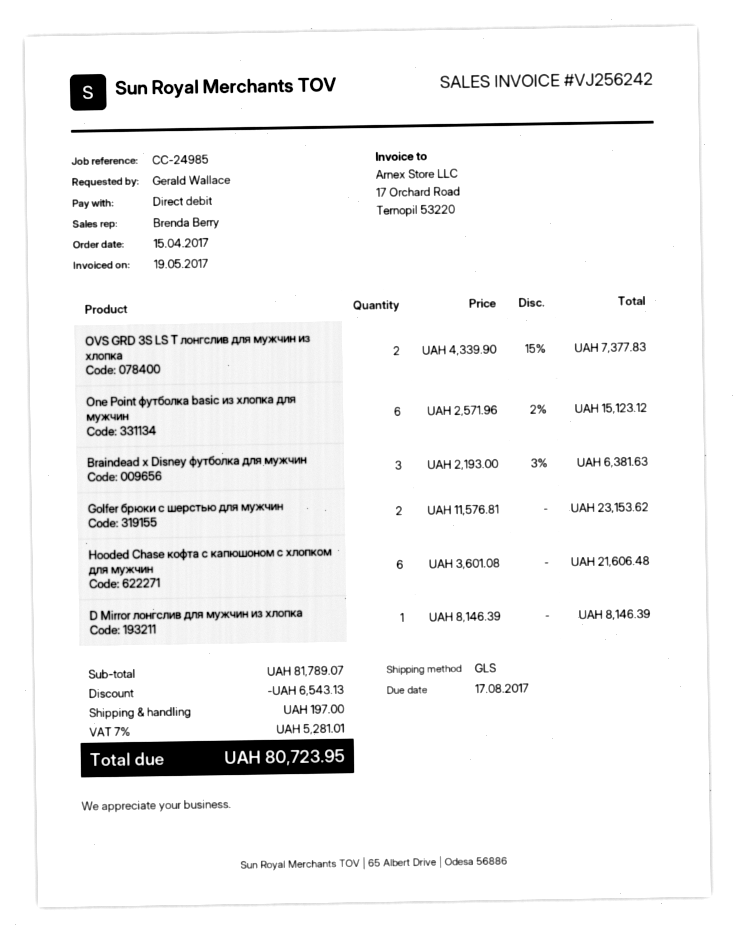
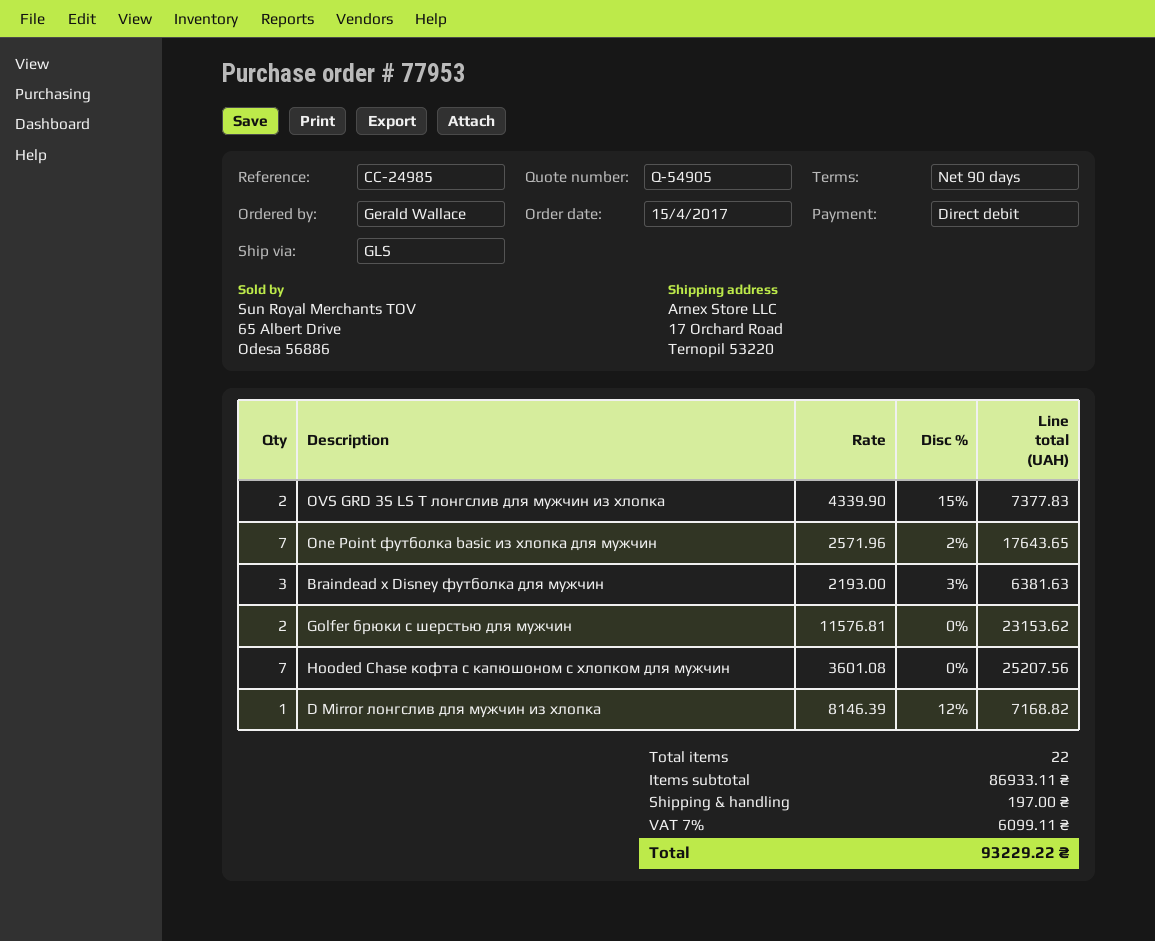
One Point футболка basic из хлопка для мужчин: 6 x 2571.96 - 2% = 15123.12 -> 7 x 2571.96 - 2% = 17643.65
Hooded Chase кофта с капюшоном с хлопком для мужчин: 6 x 3601.08 = 21606.48 -> 7 x 3601.08 = 25207.56
D Mirror лонгслив для мужчин из хлопка: 1 x 8146.39 = 8146.39 -> 1 x 8146.39 - 12% = 7168.82
subtotal: 81789.07 -> 86933.11
discount: 6543.13 -> none
tax: 7% = 5281.01 -> 7% = 6099.11
total: 80723.95 -> 93229.22

